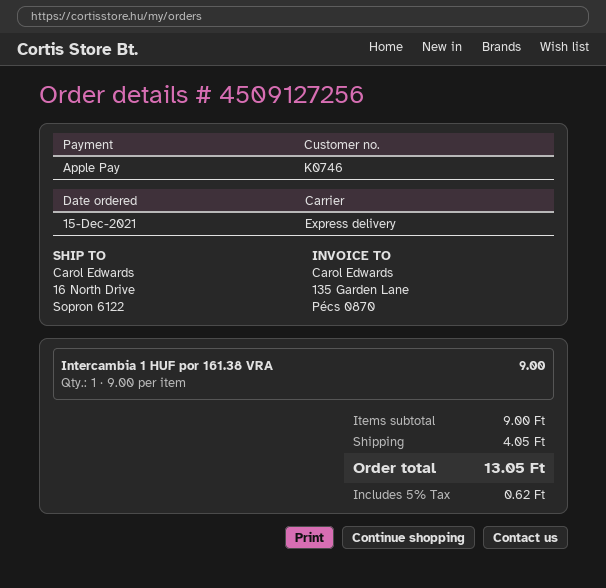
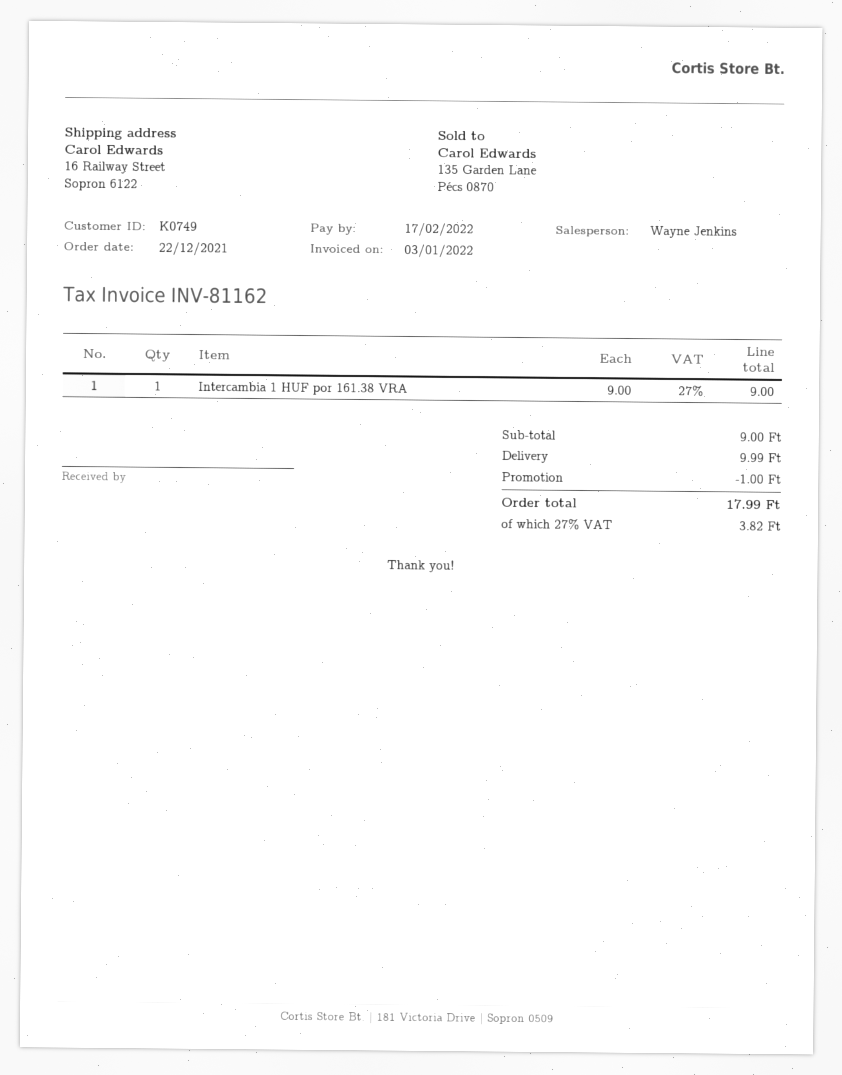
order date: 2021-12-15 -> 2021-12-22
customer number: K0746 -> K0749
ship to: 16 North Drive, Sopron 6122 -> 16 Railway Street, Sopron 6122
discount: none -> 1.00
shipping: 4.05 -> 9.99
tax: 5% = 0.62 -> 27% = 3.82
total: 13.05 -> 17.99

